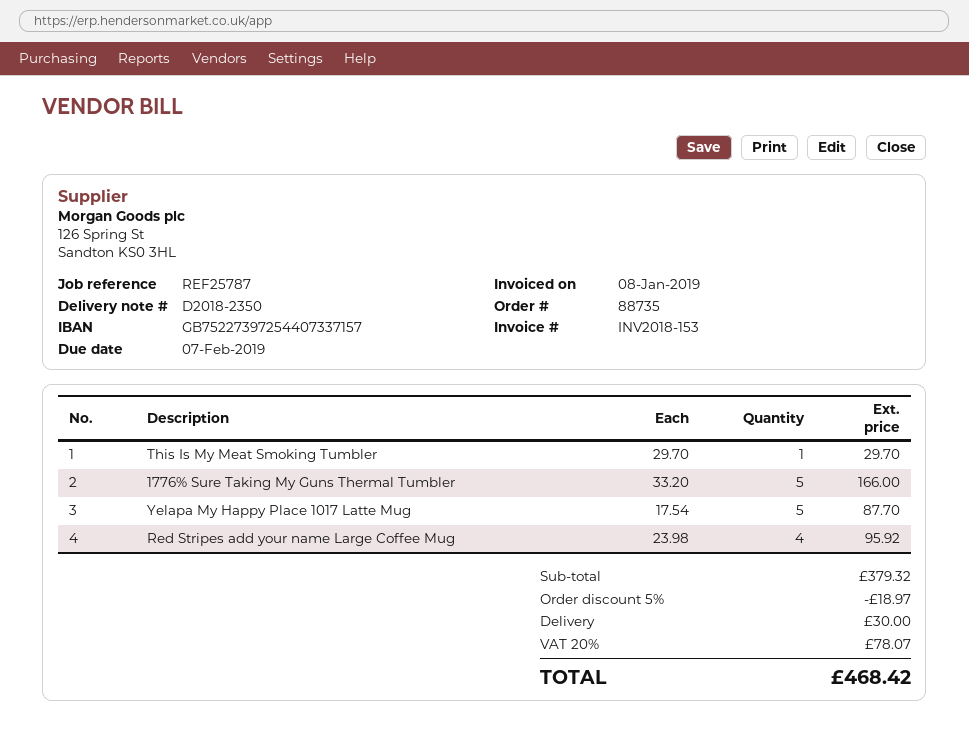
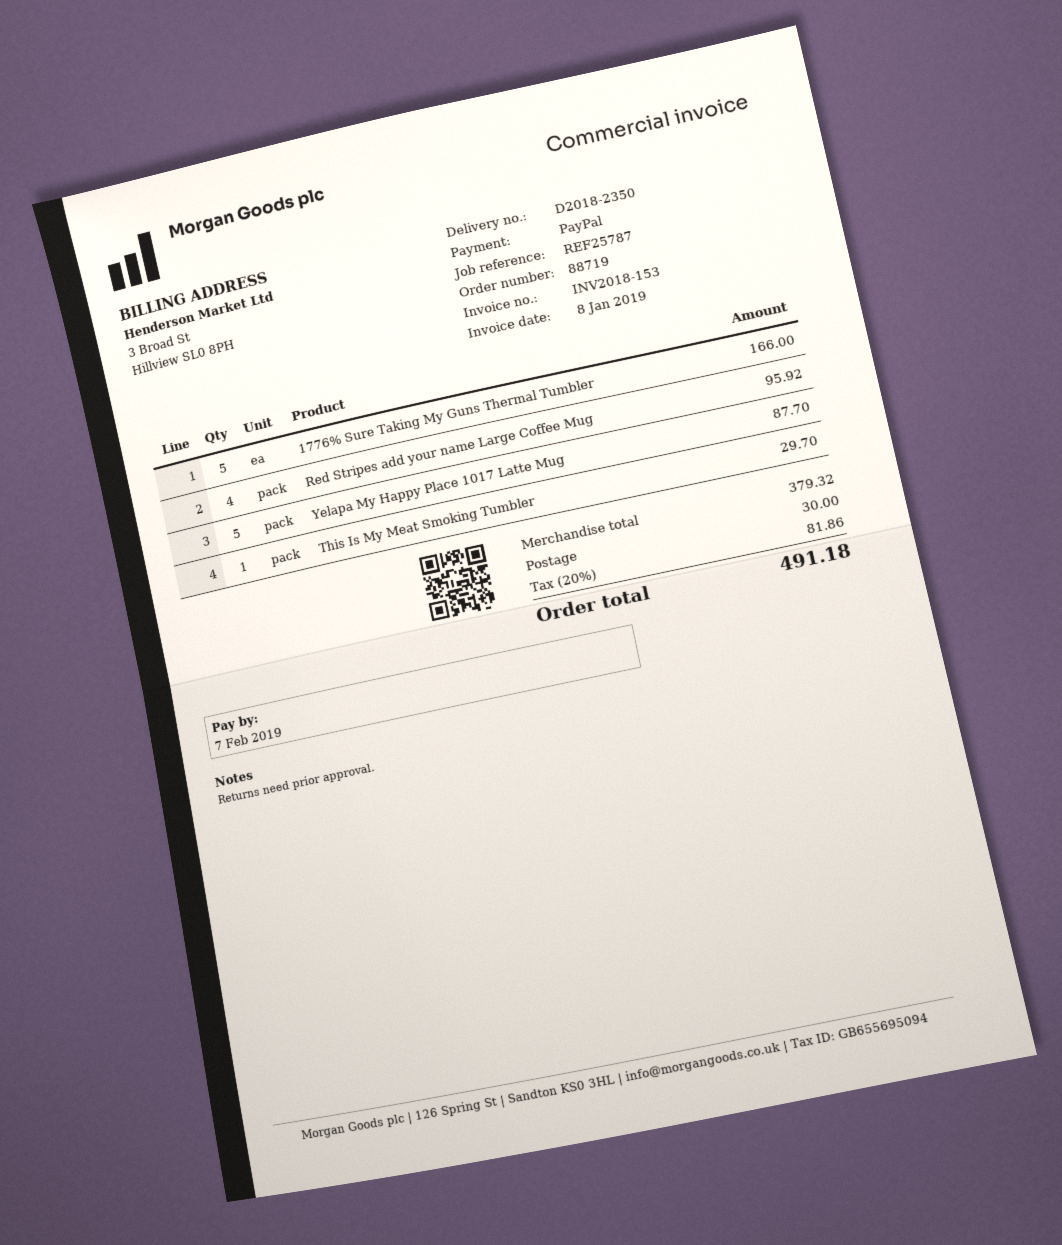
order number: 88735 -> 88719
discount: 5% = 18.97 -> none
tax: 20% = 78.07 -> 20% = 81.86
total: 468.42 -> 491.18

